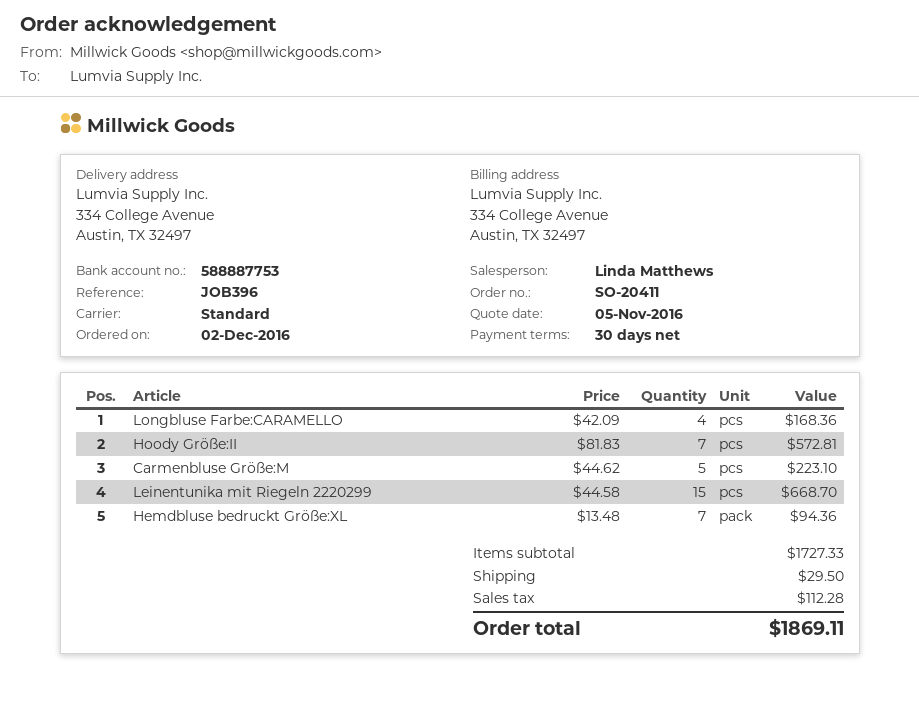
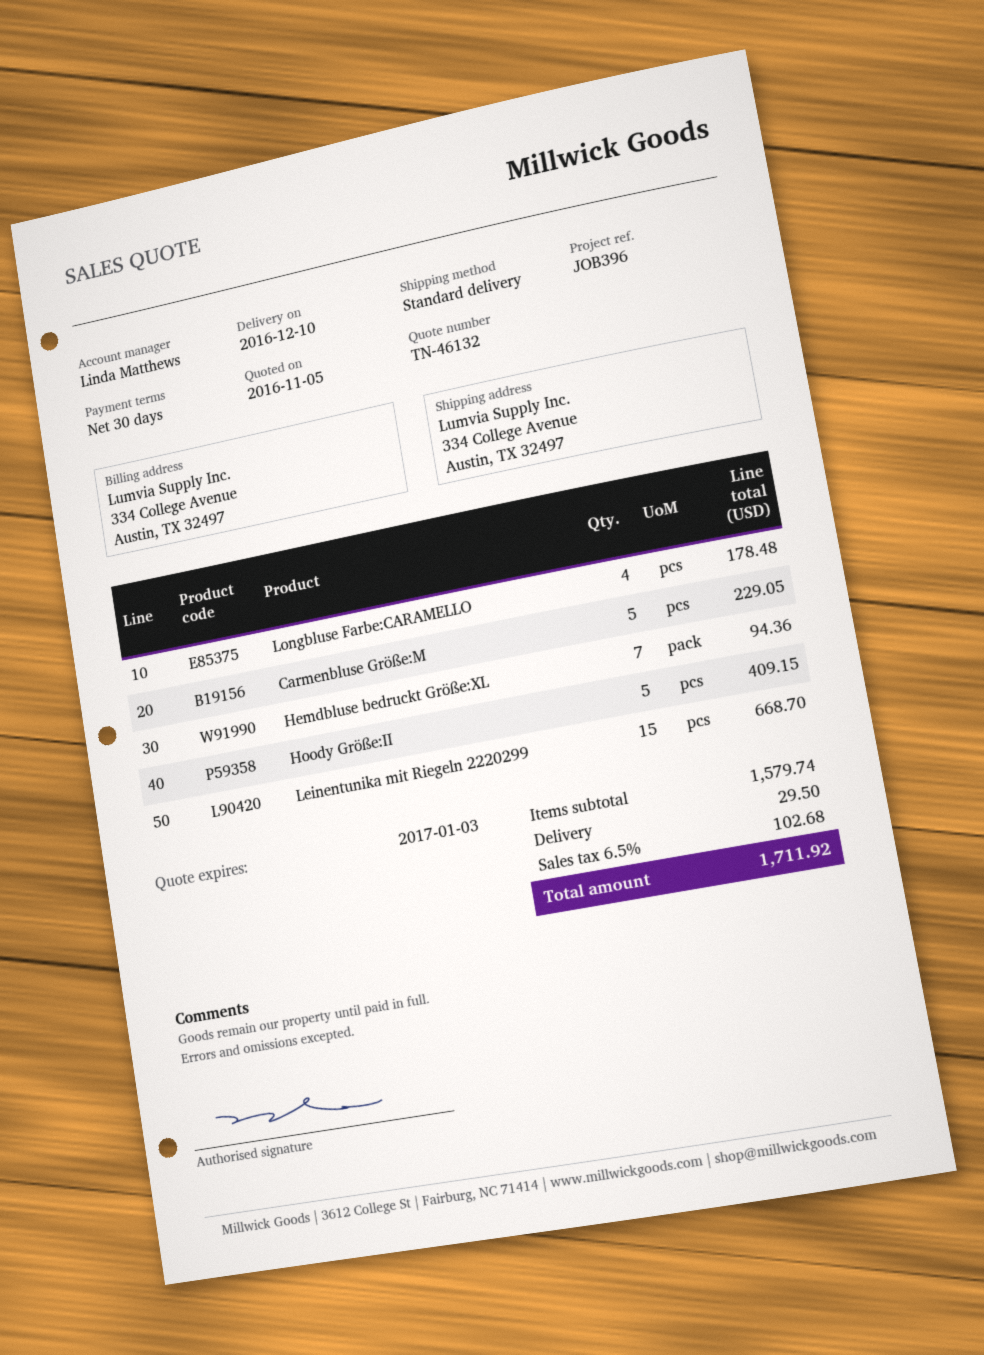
Longbluse Farbe:CARAMELLO: 4 for 168.36 -> 4 for 178.48
Hoody Größe:II: 7 for 572.81 -> 5 for 409.15
Carmenbluse Größe:M: 5 for 223.10 -> 5 for 229.05
subtotal: 1727.33 -> 1579.74
tax: 112.28 -> 102.68
total: 1869.11 -> 1711.92

